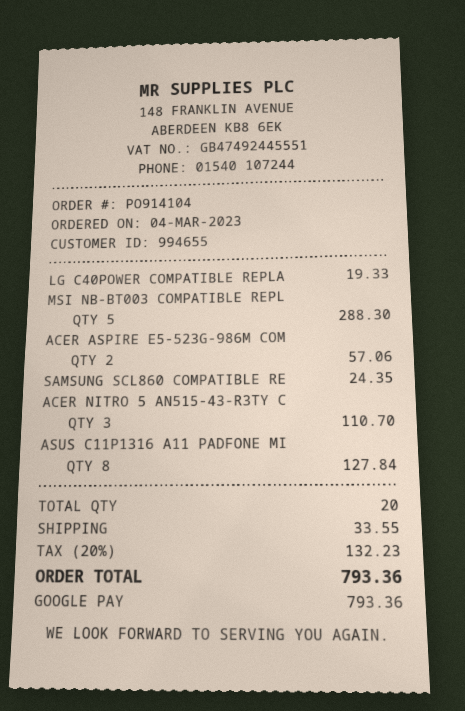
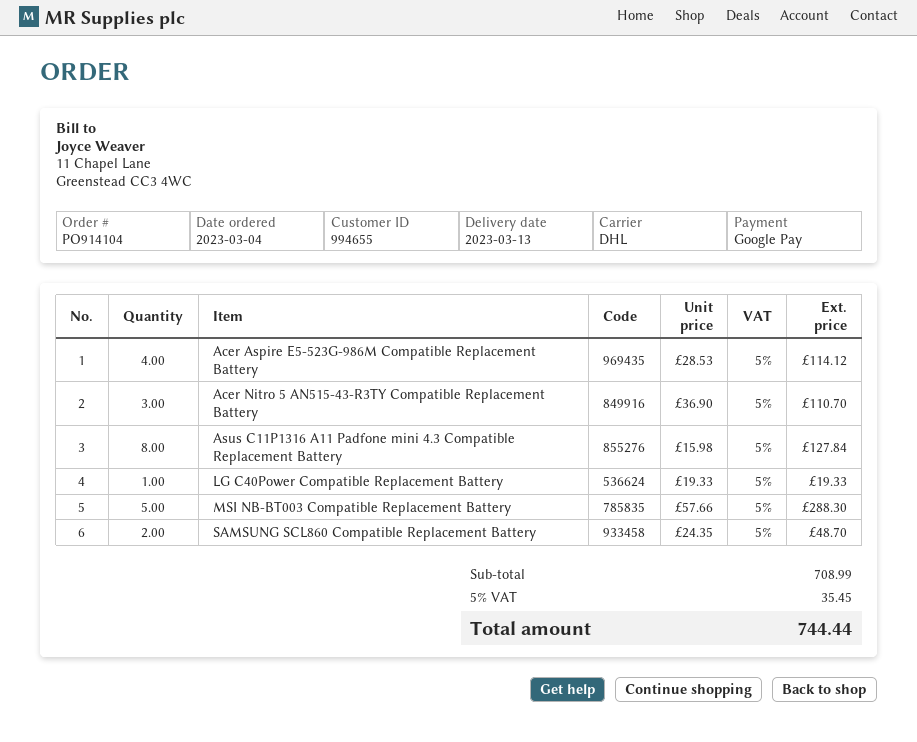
ACER ASPIRE E5-523G-986M COM: 2 for 57.06 -> 4 for 114.12
SAMSUNG SCL860 COMPATIBLE RE: 1 for 24.35 -> 2 for 48.70
shipping: 33.55 -> none
tax: 20% = 132.23 -> 5% = 35.45
total: 793.36 -> 744.44

